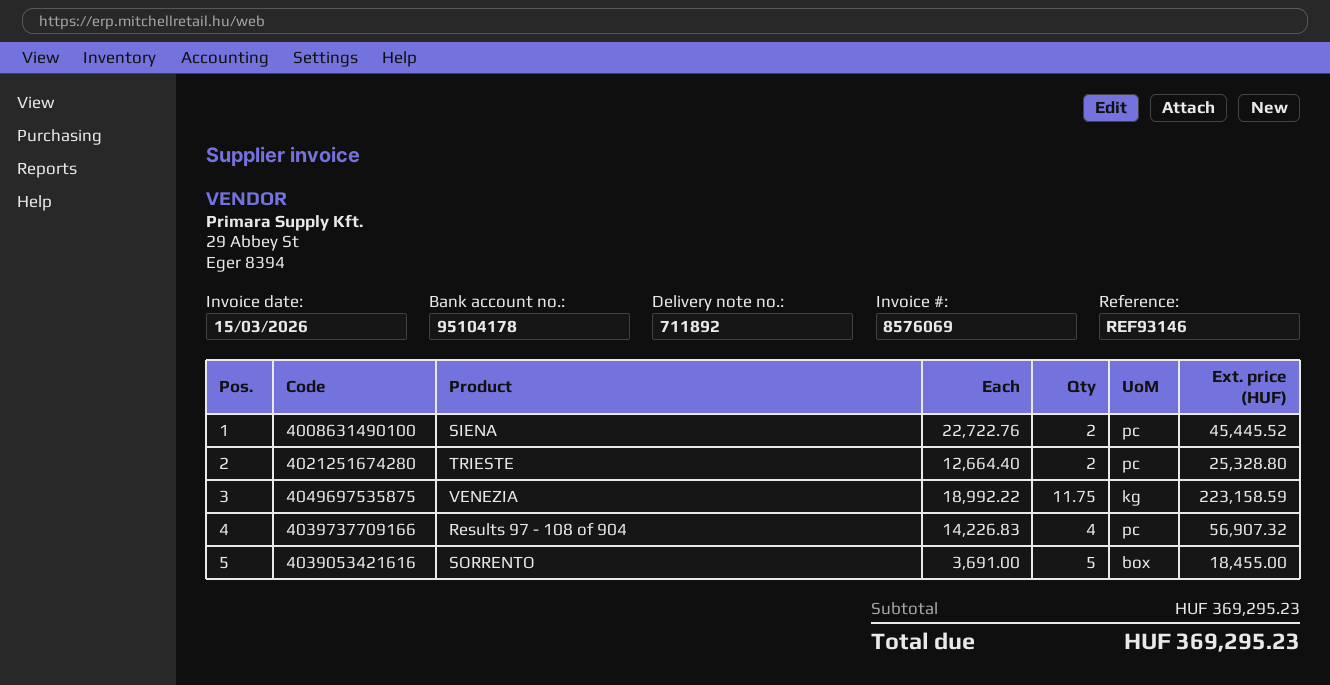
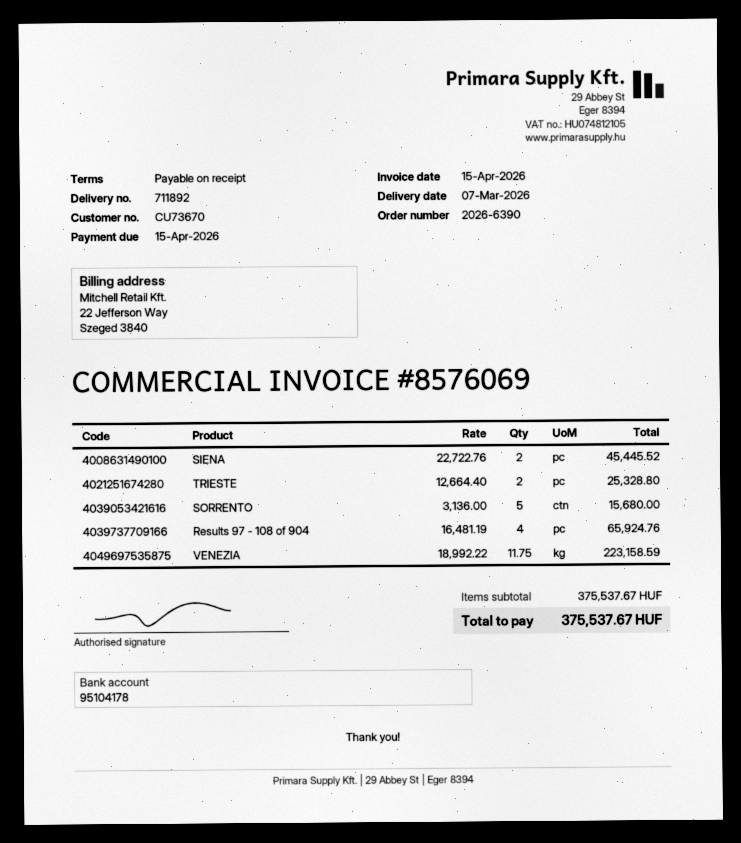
invoice date: 2026-03-15 -> 2026-04-15
Results 97 - 108 of 904: 4 x 14226.83 = 56907.32 -> 4 x 16481.19 = 65924.76
SORRENTO: 5 x 3691.00 = 18455.00 -> 5 x 3136.00 = 15680.00
subtotal: 369295.23 -> 375537.67
total: 369295.23 -> 375537.67

